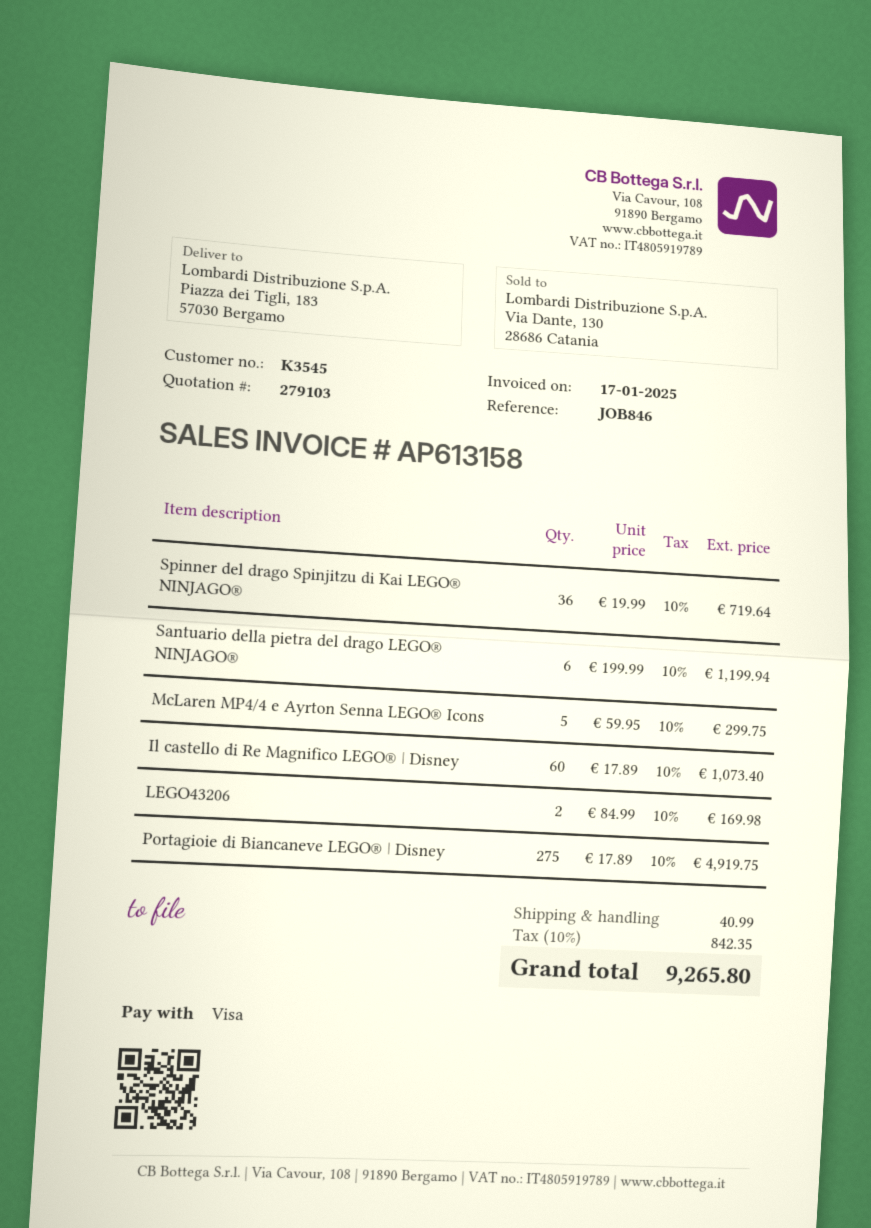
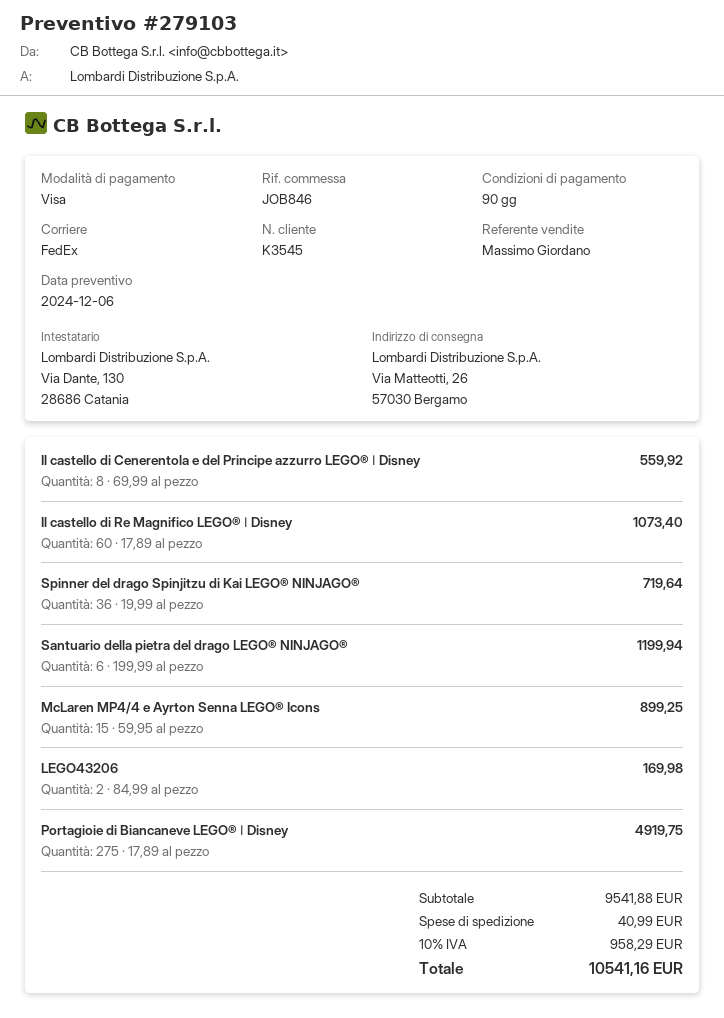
ship to: Piazza dei Tigli, 183, 57030 Bergamo -> Via Matteotti, 26, 57030 Bergamo
McLaren MP4/4 e Ayrton Senna LEGO® Icons: 5 x 59.95 = 299.75 -> 15 x 59.95 = 899.25
Il castello di Cenerentola e del Principe azzurro LEGO® ǀ Disney: none -> 8 x 69.99 = 559.92
tax: 10% = 842.35 -> 10% = 958.29
total: 9265.80 -> 10541.16

